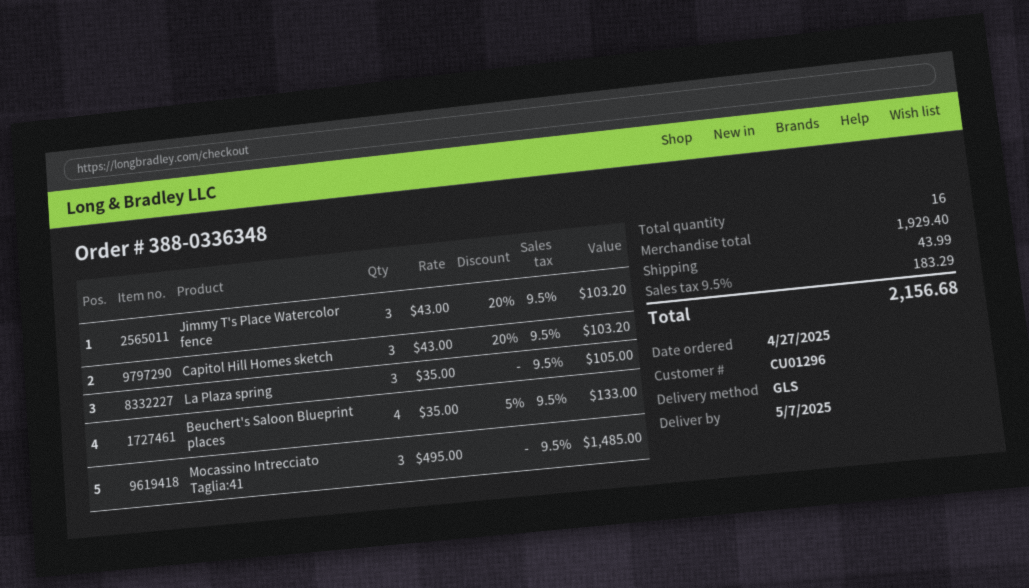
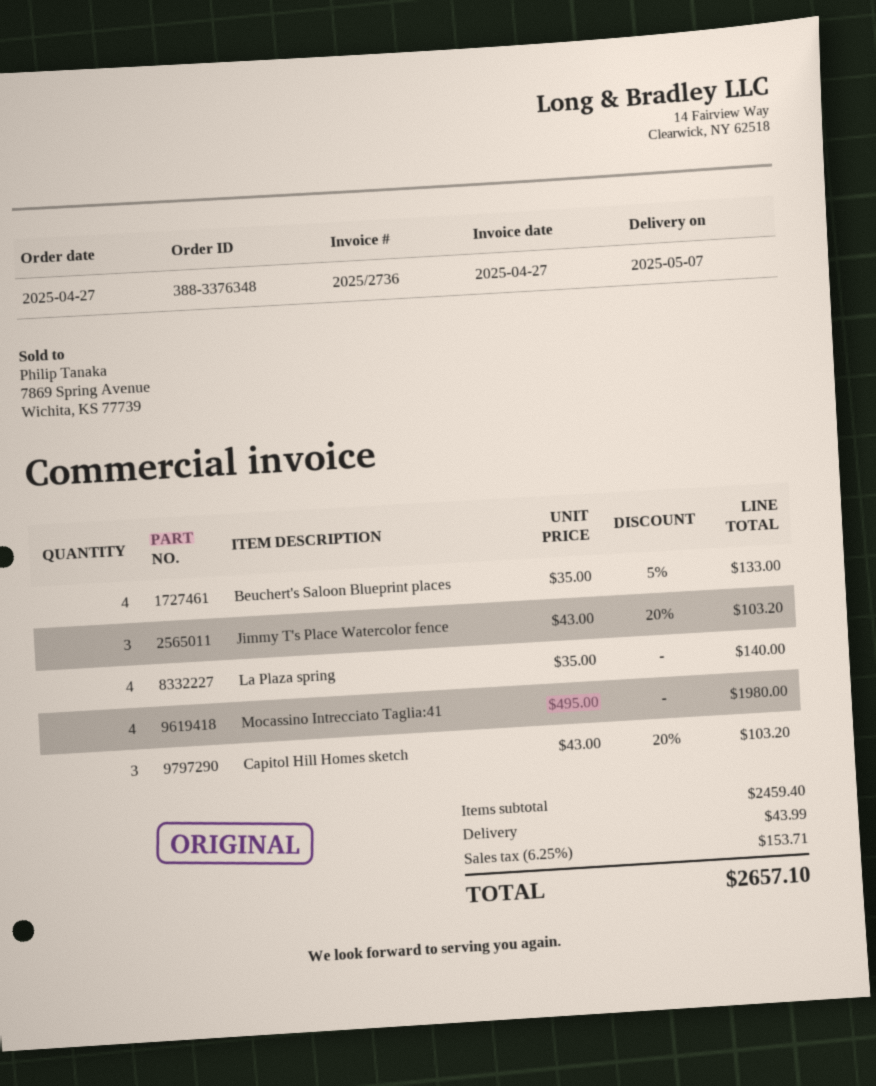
order number: 388-0336348 -> 388-3376348
La Plaza spring: 3 x 35.00 = 105.00 -> 4 x 35.00 = 140.00
Mocassino Intrecciato Taglia:41: 3 x 495.00 = 1485.00 -> 4 x 495.00 = 1980.00
subtotal: 1929.40 -> 2459.40
tax: 9.5% = 183.29 -> 6.25% = 153.71
total: 2156.68 -> 2657.10

